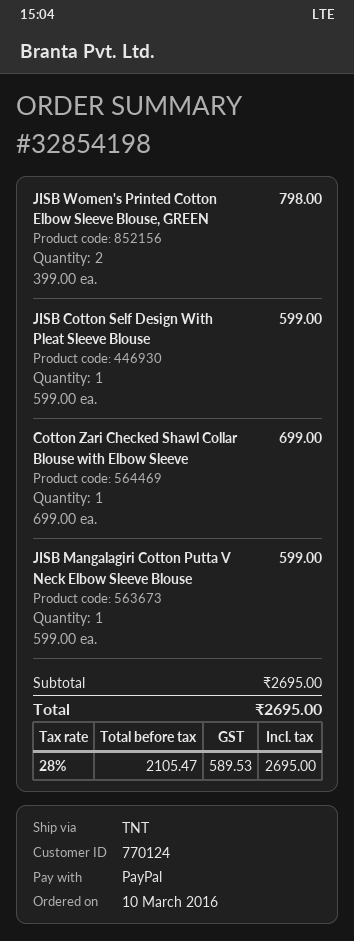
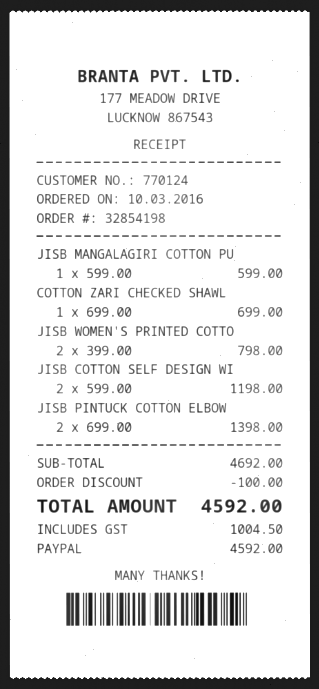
JISB Cotton Self Design With Pleat Sleeve Blouse: 1 x 599.00 = 599.00 -> 2 x 599.00 = 1198.00
JISB PINTUCK COTTON ELBOW: none -> 2 x 699.00 = 1398.00
subtotal: 2695.00 -> 4692.00
discount: none -> 100.00
tax: 589.53 -> 1004.50
total: 2695.00 -> 4592.00

